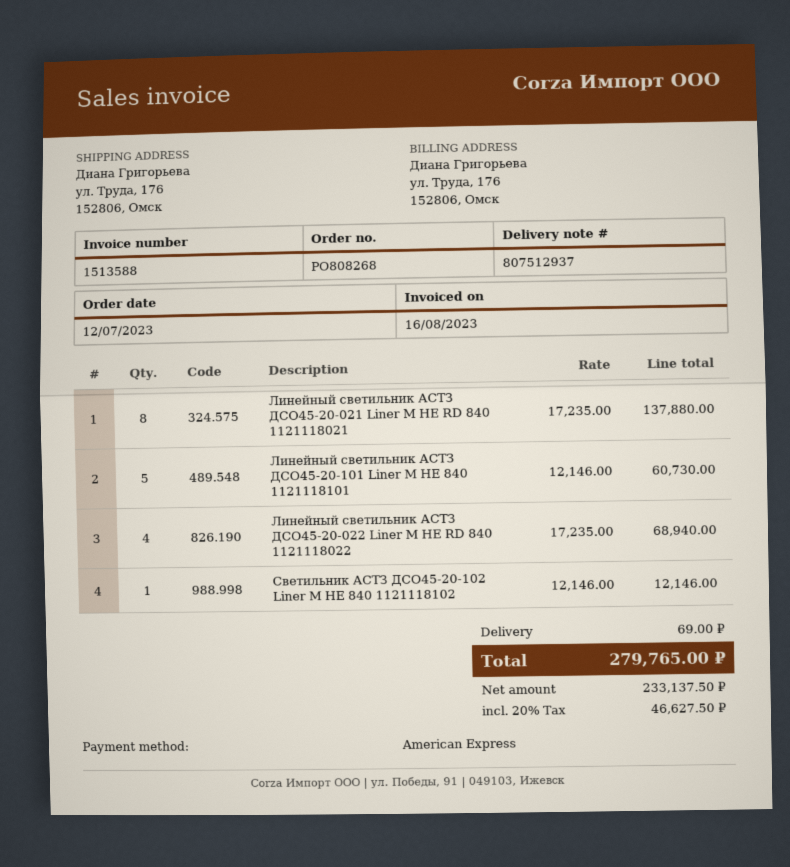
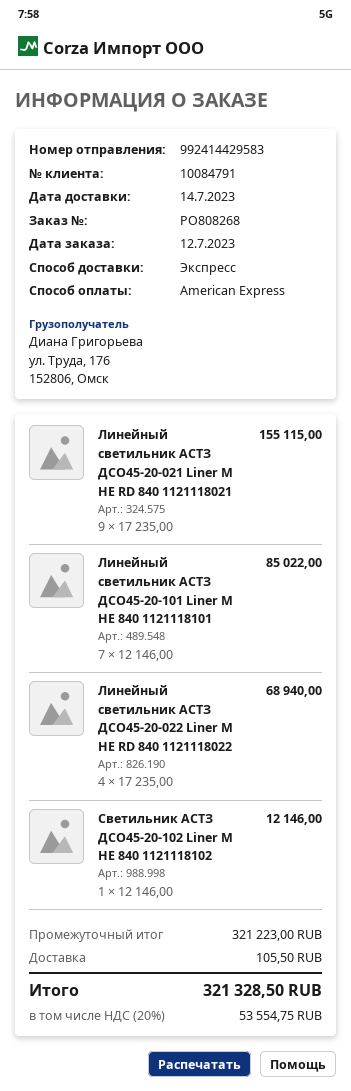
Линейный светильник АСТЗ ДСО45-20-021 Liner M НЕ RD 840 1121118021: 8 x 17235.00 = 137880.00 -> 9 x 17235.00 = 155115.00
Линейный светильник АСТЗ ДСО45-20-101 Liner M НЕ 840 1121118101: 5 x 12146.00 = 60730.00 -> 7 x 12146.00 = 85022.00
shipping: 69.00 -> 105.50
tax: 20% = 46627.50 -> 20% = 53554.75
total: 279765.00 -> 321328.50

